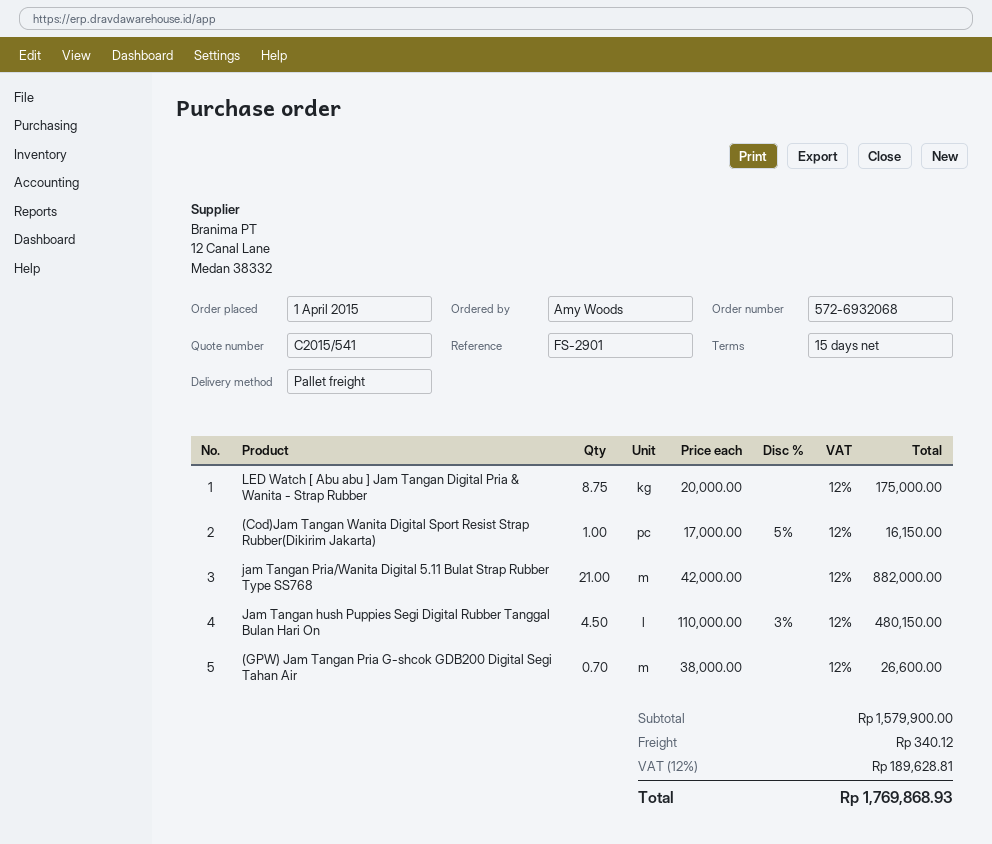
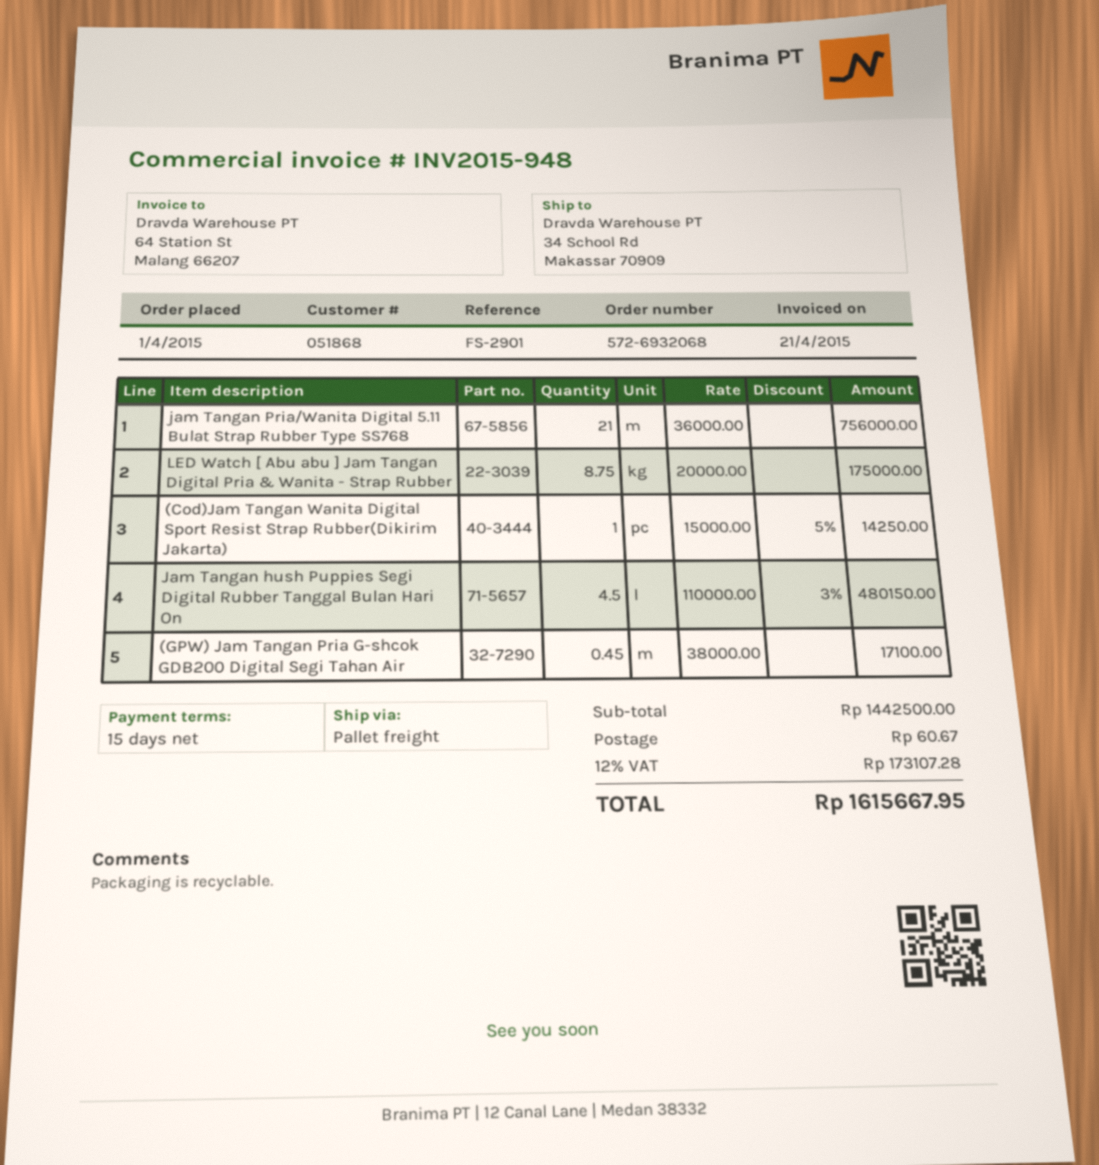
(Cod)Jam Tangan Wanita Digital Sport Resist Strap Rubber(Dikirim Jakarta): 1 x 17000.00 - 5% = 16150.00 -> 1 x 15000.00 - 5% = 14250.00
jam Tangan Pria/Wanita Digital 5.11 Bulat Strap Rubber Type SS768: 21 x 42000.00 = 882000.00 -> 21 x 36000.00 = 756000.00
(GPW) Jam Tangan Pria G-shcok GDB200 Digital Segi Tahan Air: 0.7 x 38000.00 = 26600.00 -> 0.45 x 38000.00 = 17100.00
subtotal: 1579900.00 -> 1442500.00
shipping: 340.12 -> 60.67
tax: 12% = 189628.81 -> 12% = 173107.28
total: 1769868.93 -> 1615667.95

